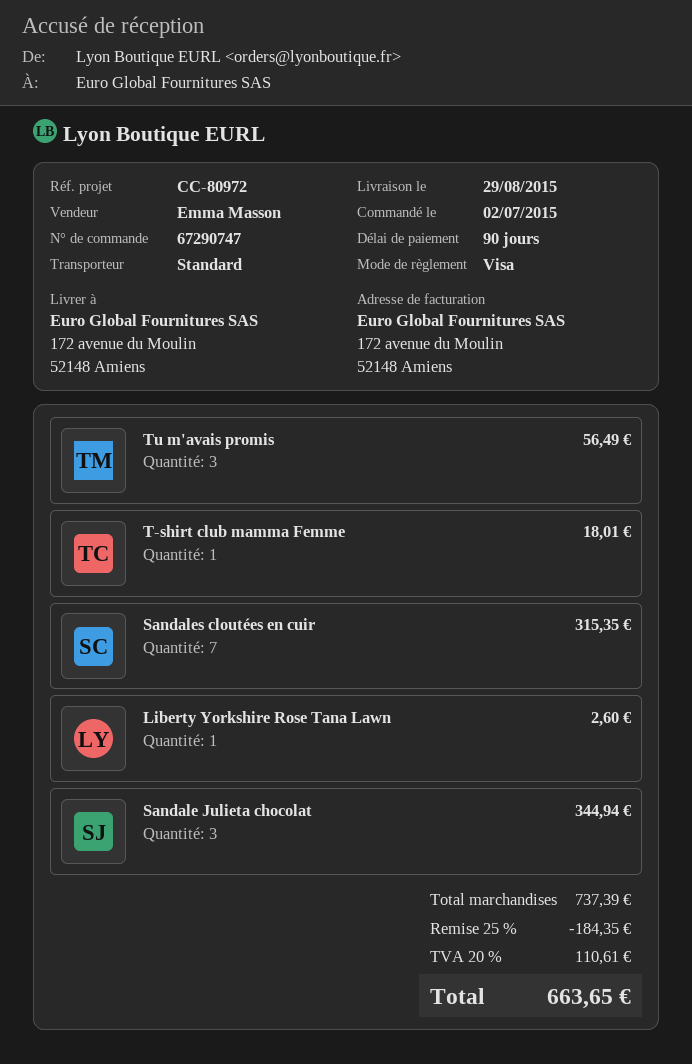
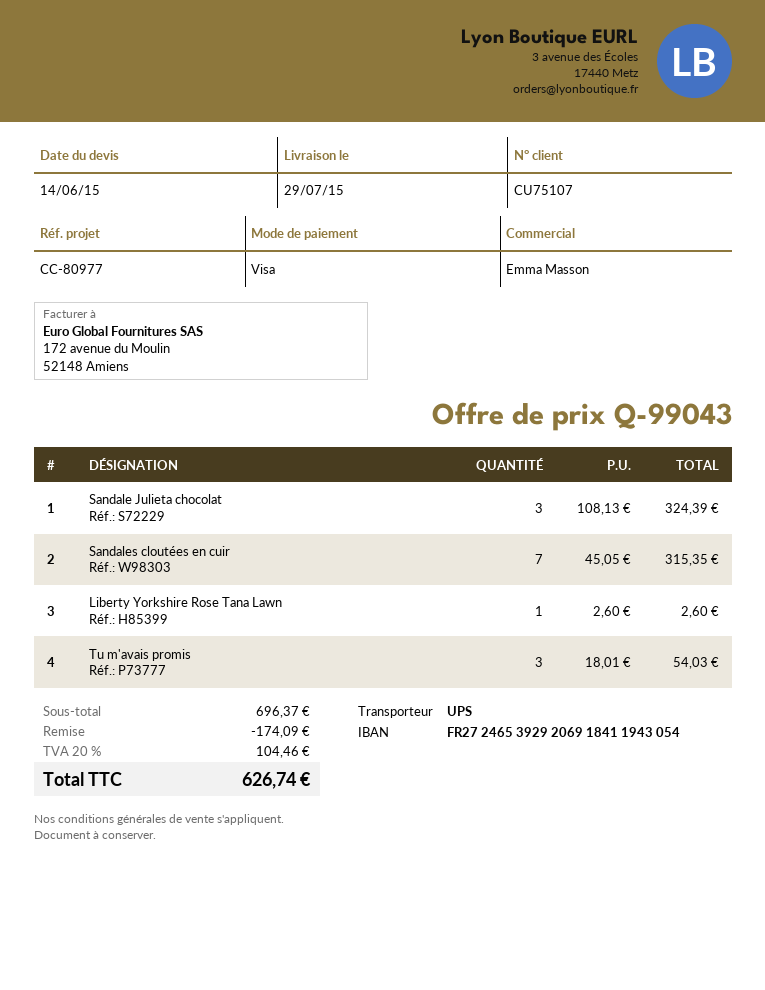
delivery date: 2015-08-29 -> 2015-07-29
reference: CC-80972 -> CC-80977
shipping method: standard -> UPS
Tu m'avais promis: 3 for 56.49 -> 3 for 54.03
T-shirt club mamma Femme: 1 for 18.01 -> none
Sandale Julieta chocolat: 3 for 344.94 -> 3 for 324.39
subtotal: 737.39 -> 696.37
discount: 184.35 -> 174.09
tax: 20% = 110.61 -> 20% = 104.46
total: 663.65 -> 626.74

